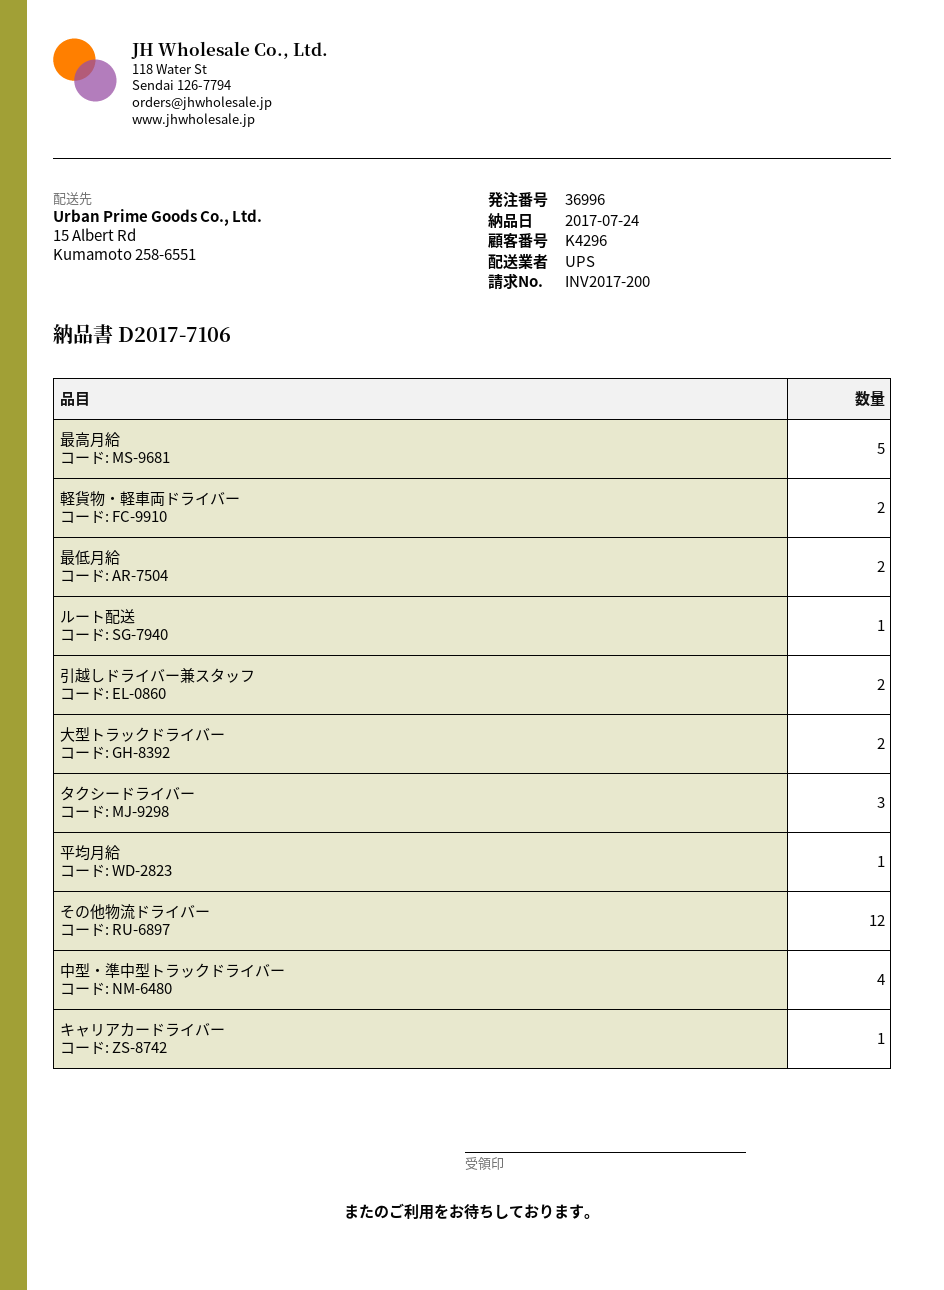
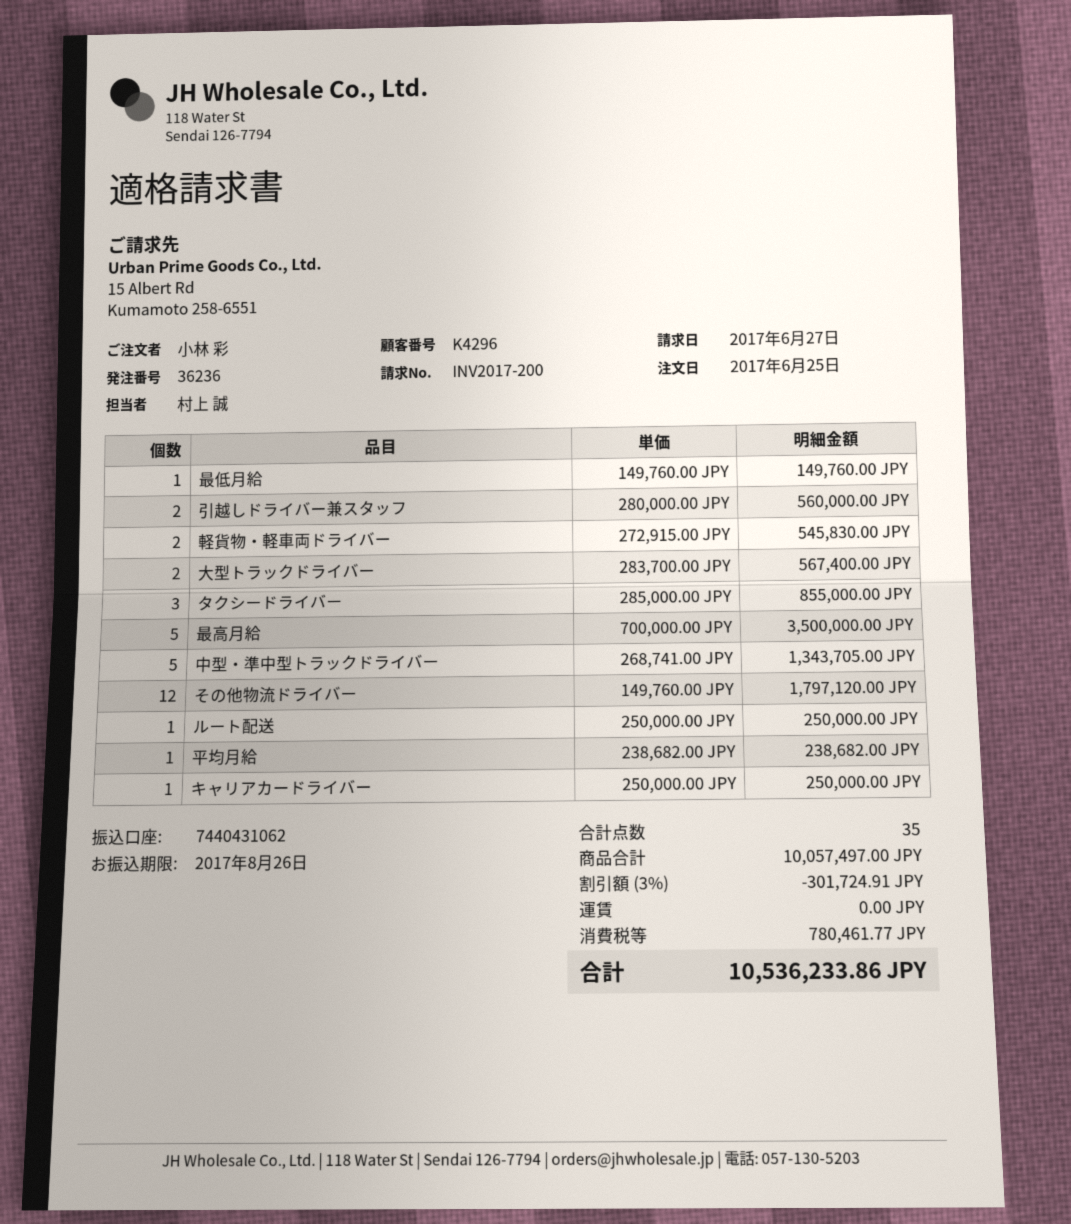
order number: 36996 -> 36236
最低月給: 2 -> 1
中型・準中型トラックドライバー: 4 -> 5

